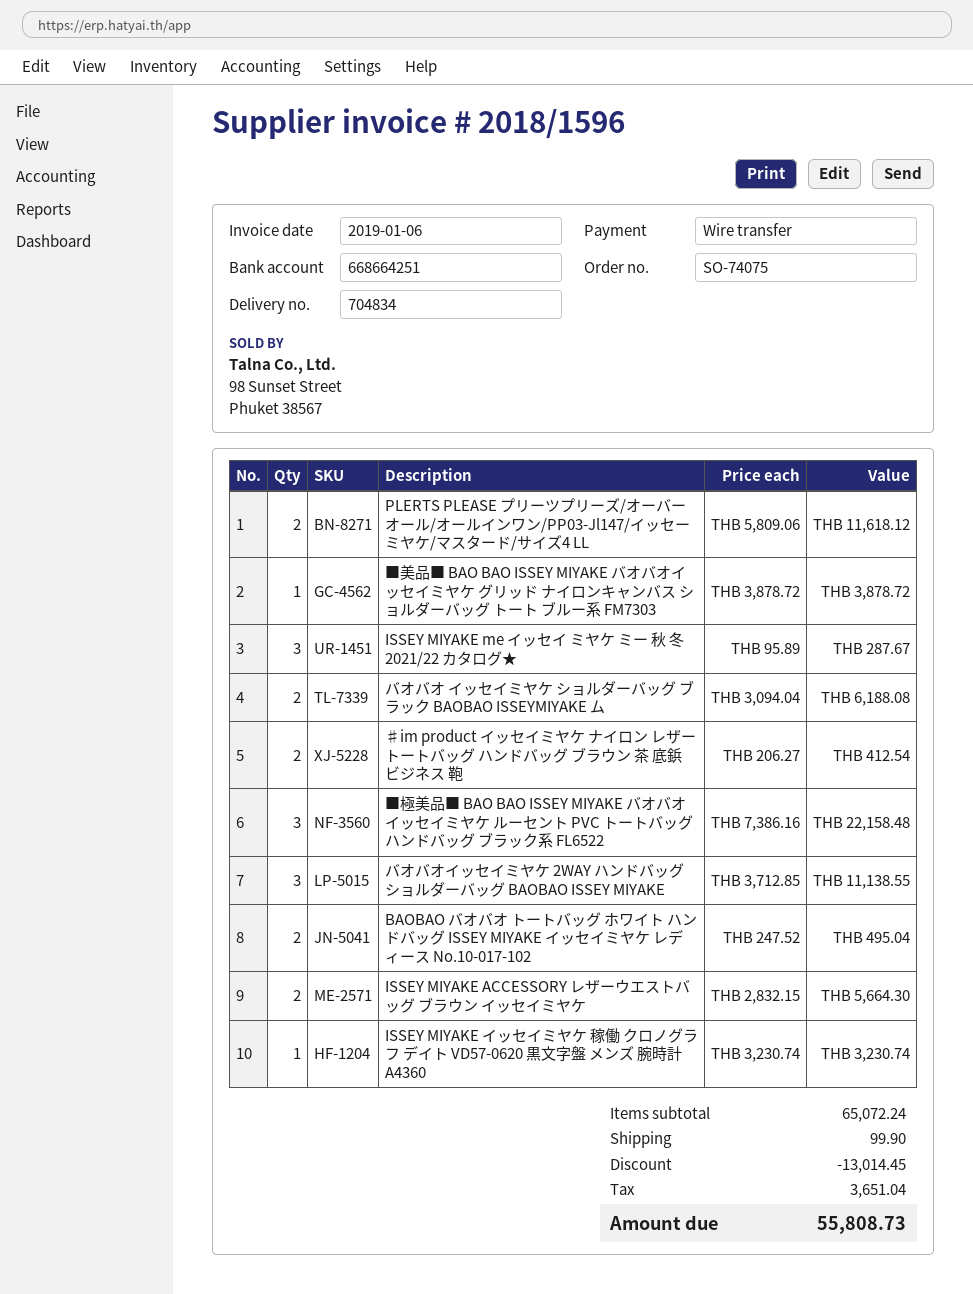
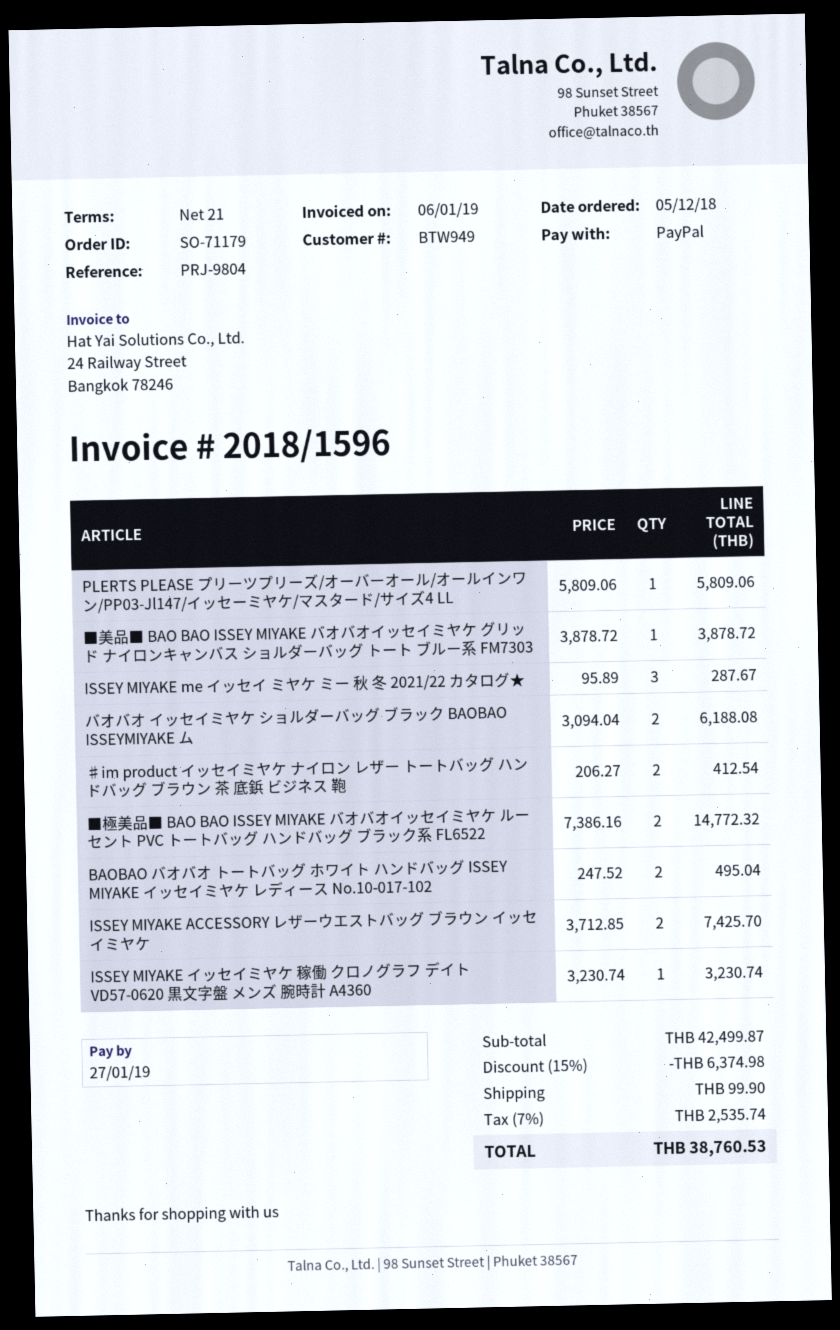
order number: SO-74075 -> SO-71179
payment method: bank transfer -> PayPal
PLERTS PLEASE プリーツプリーズ/オーバーオール/オールインワン/PP03-Jl147/イッセーミヤケ/マスタード/サイズ4 LL: 2 x 5809.06 = 11618.12 -> 1 x 5809.06 = 5809.06
■極美品■ BAO BAO ISSEY MIYAKE バオバオイッセイミヤケ ルーセント PVC トートバッグ ハンドバッグ ブラック系 FL6522: 3 x 7386.16 = 22158.48 -> 2 x 7386.16 = 14772.32
バオバオイッセイミヤケ 2WAY ハンドバッグ ショルダーバッグ BAOBAO ISSEY MIYAKE: 3 x 3712.85 = 11138.55 -> none
ISSEY MIYAKE ACCESSORY レザーウエストバッグ ブラウン イッセイミヤケ: 2 x 2832.15 = 5664.30 -> 2 x 3712.85 = 7425.70
subtotal: 65072.24 -> 42499.87
discount: 13014.45 -> 6374.98
tax: 3651.04 -> 2535.74
total: 55808.73 -> 38760.53

